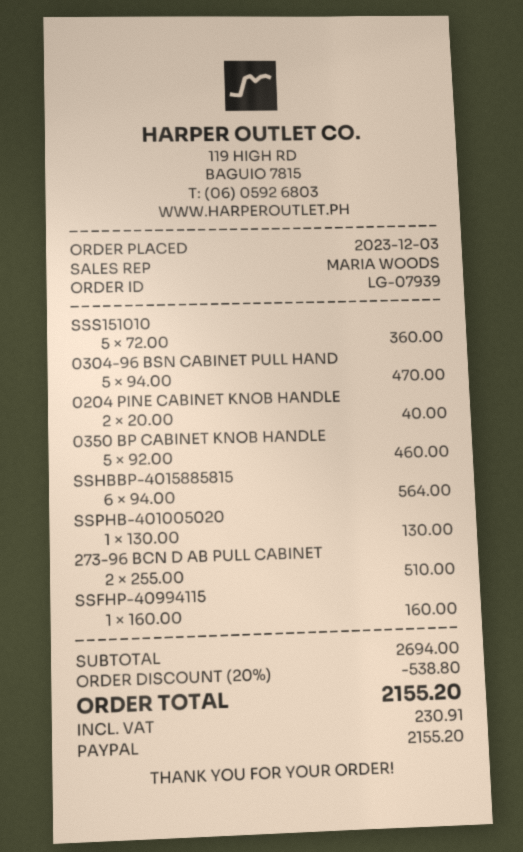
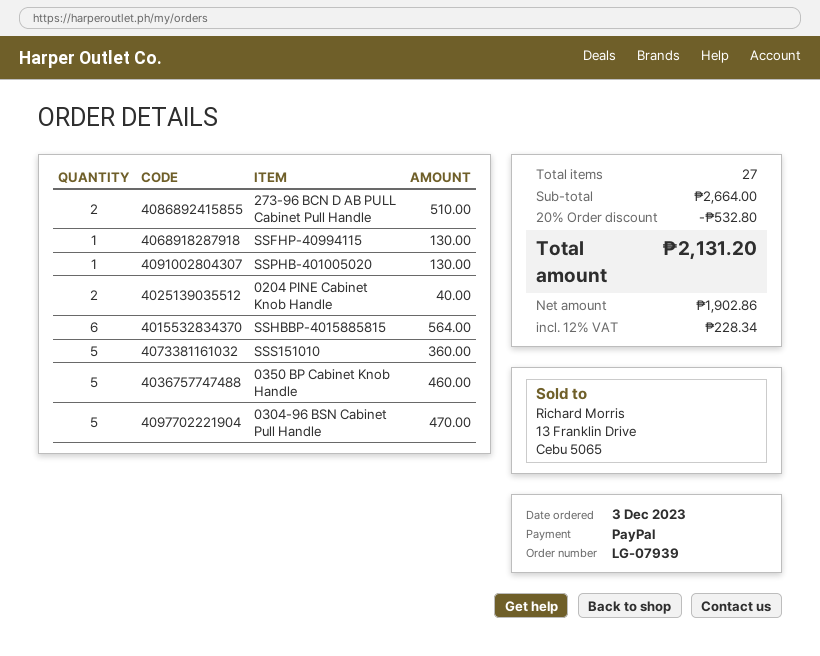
SSFHP-40994115: 1 for 160.00 -> 1 for 130.00
subtotal: 2694.00 -> 2664.00
discount: 20% = 538.80 -> 20% = 532.80
tax: 230.91 -> 228.34
total: 2155.20 -> 2131.20

